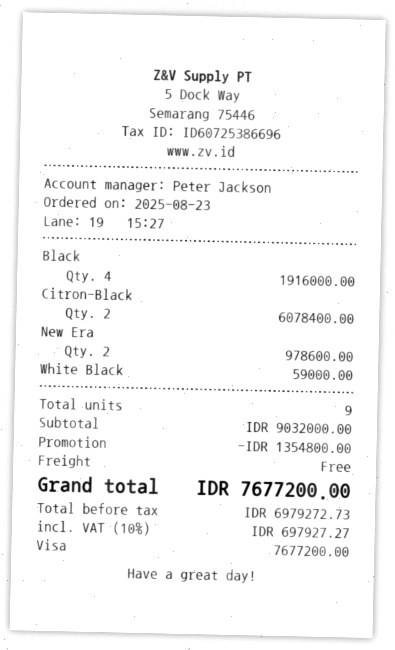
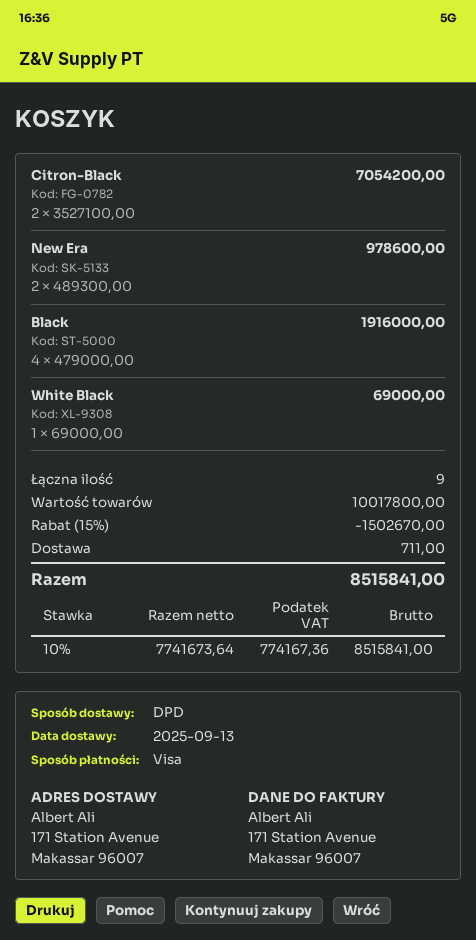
Citron-Black: 2 for 6078400.00 -> 2 for 7054200.00
White Black: 1 for 59000.00 -> 1 for 69000.00
subtotal: 9032000.00 -> 10017800.00
discount: 1354800.00 -> 1502670.00
shipping: 0.00 -> 711.00
net: 6979272.73 -> 7741673.64
tax: 10% = 697927.27 -> 10% = 774167.36
total: 7677200.00 -> 8515841.00

